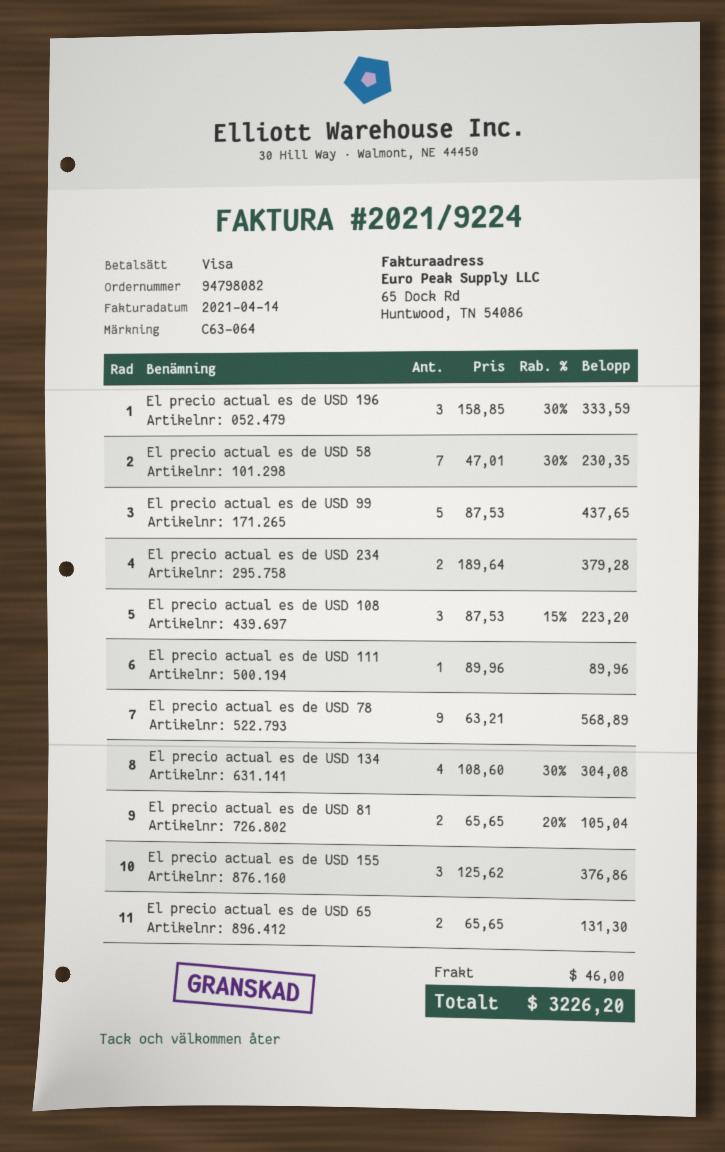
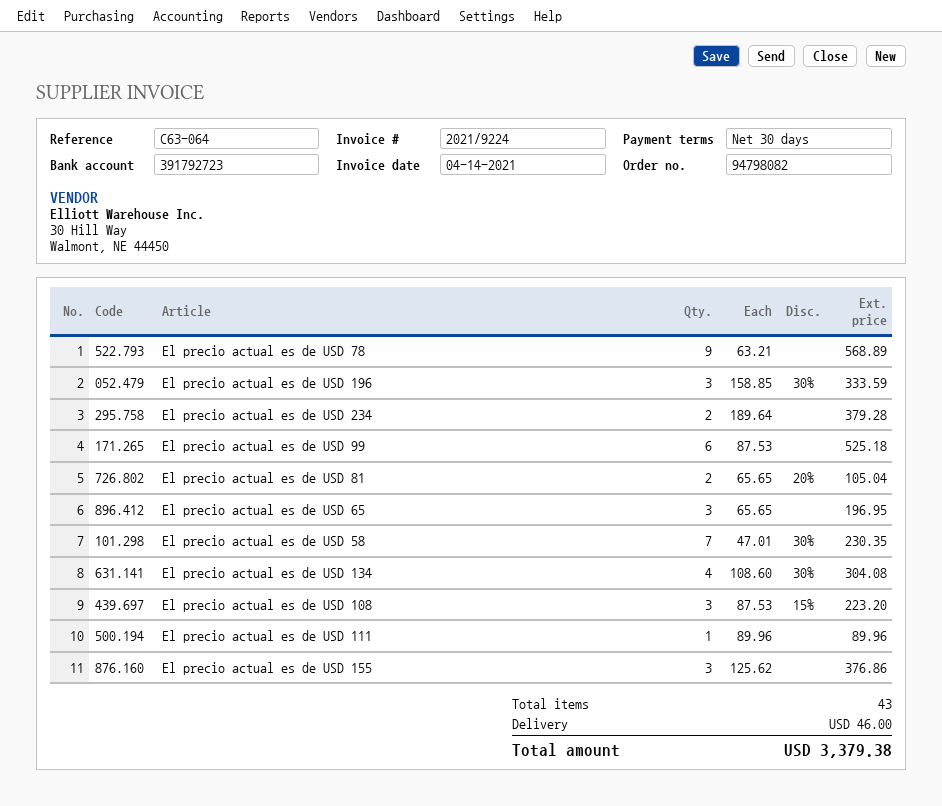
El precio actual es de USD 99: 5 x 87.53 = 437.65 -> 6 x 87.53 = 525.18
El precio actual es de USD 65: 2 x 65.65 = 131.30 -> 3 x 65.65 = 196.95
total: 3226.20 -> 3379.38

